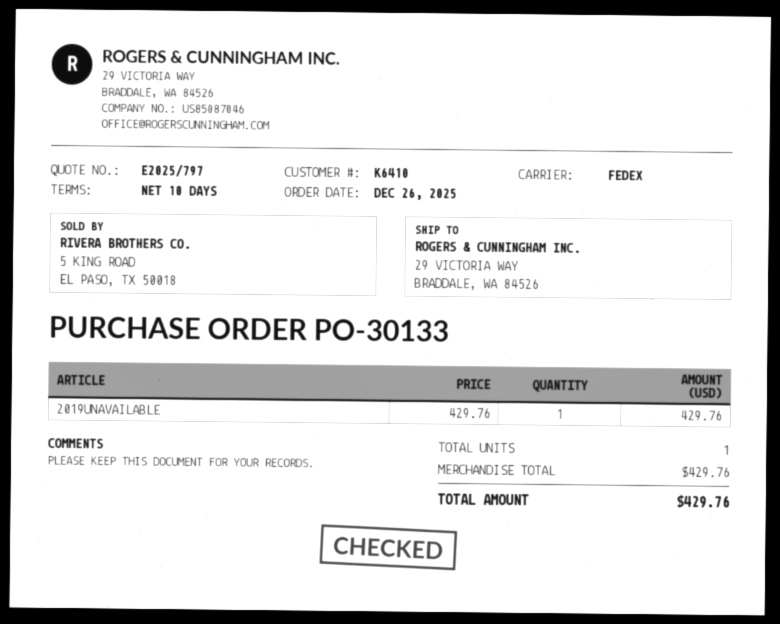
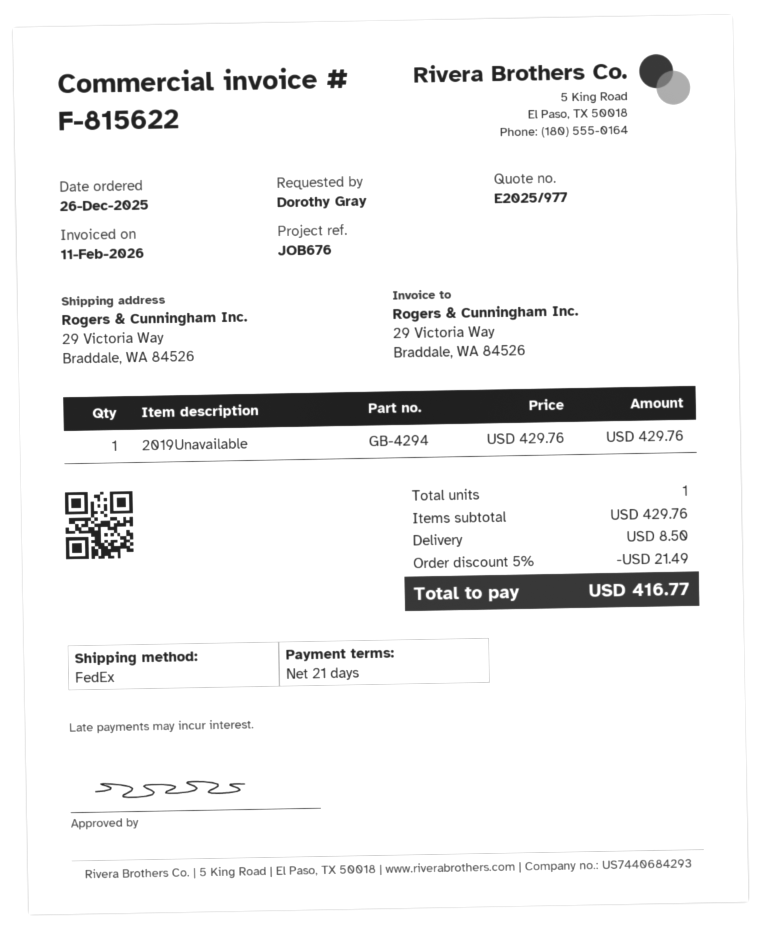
quote number: E2025/797 -> E2025/977
payment terms: 10 days -> 21 days
discount: none -> 5% = 21.49
shipping: none -> 8.50
total: 429.76 -> 416.77

